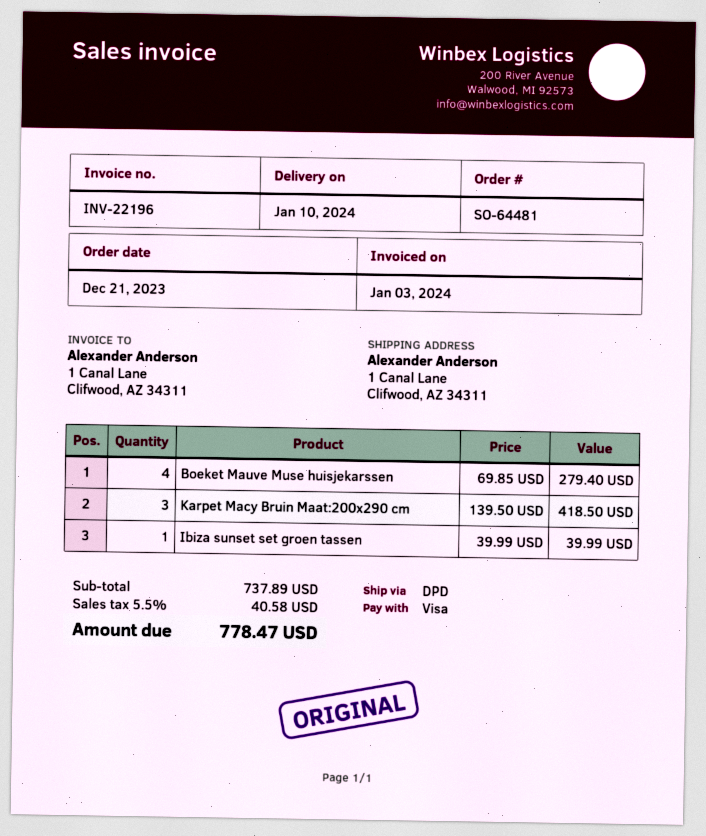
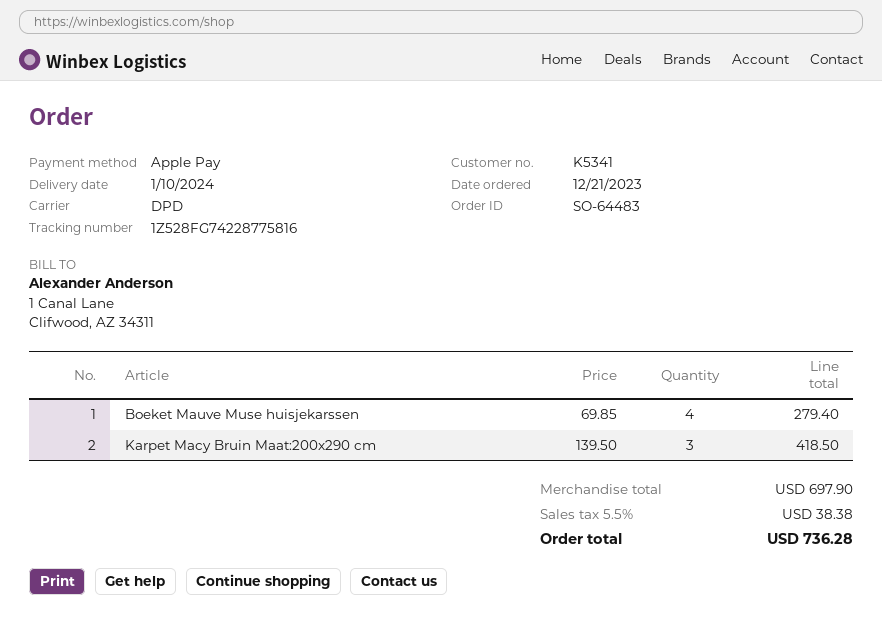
order number: SO-64481 -> SO-64483
payment method: Visa -> Apple Pay
Ibiza sunset set groen tassen: 1 x 39.99 = 39.99 -> none
subtotal: 737.89 -> 697.90
tax: 5.5% = 40.58 -> 5.5% = 38.38
total: 778.47 -> 736.28

